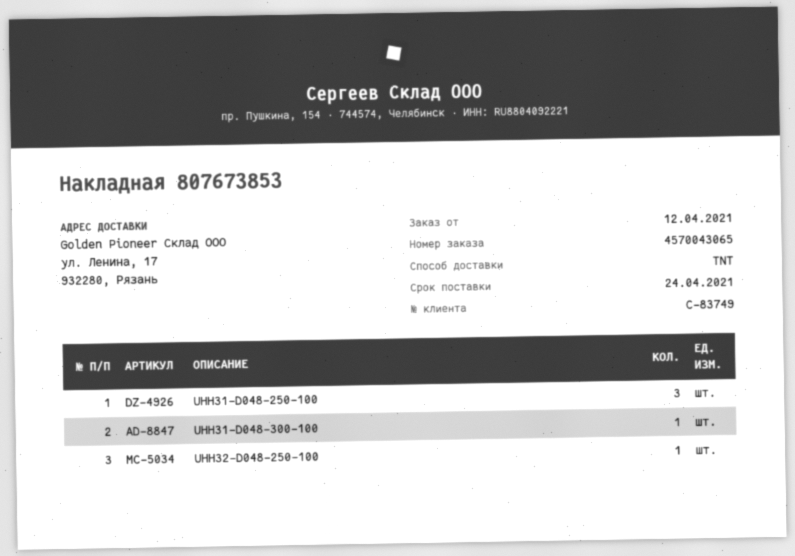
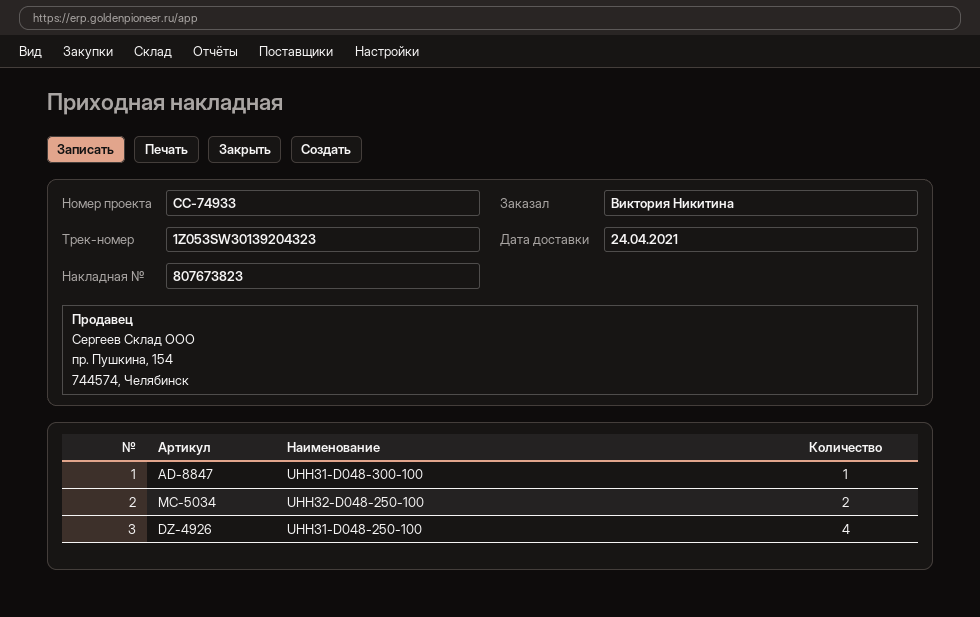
delivery note number: 807673853 -> 807673823
UHH31-D048-250-100: 3 -> 4
UHH32-D048-250-100: 1 -> 2

